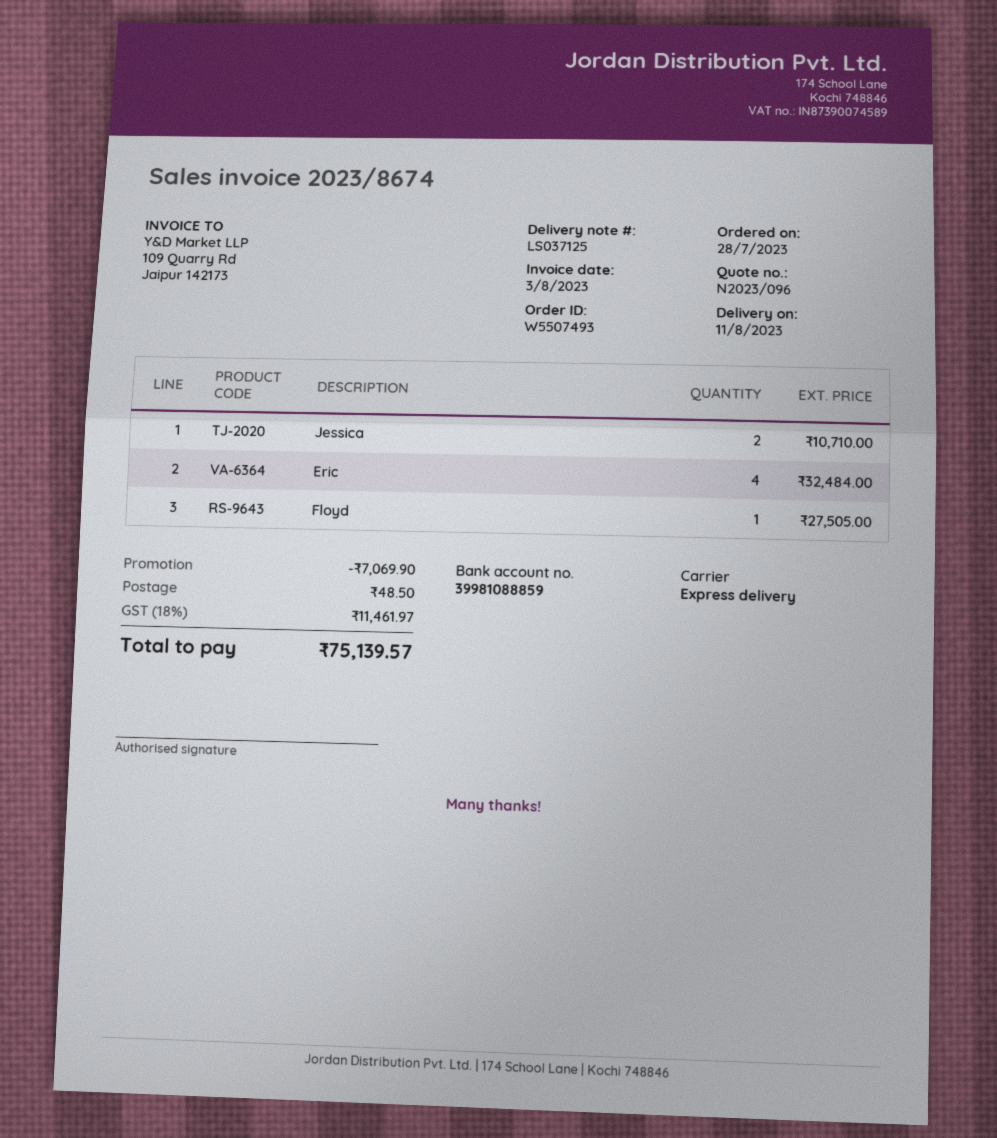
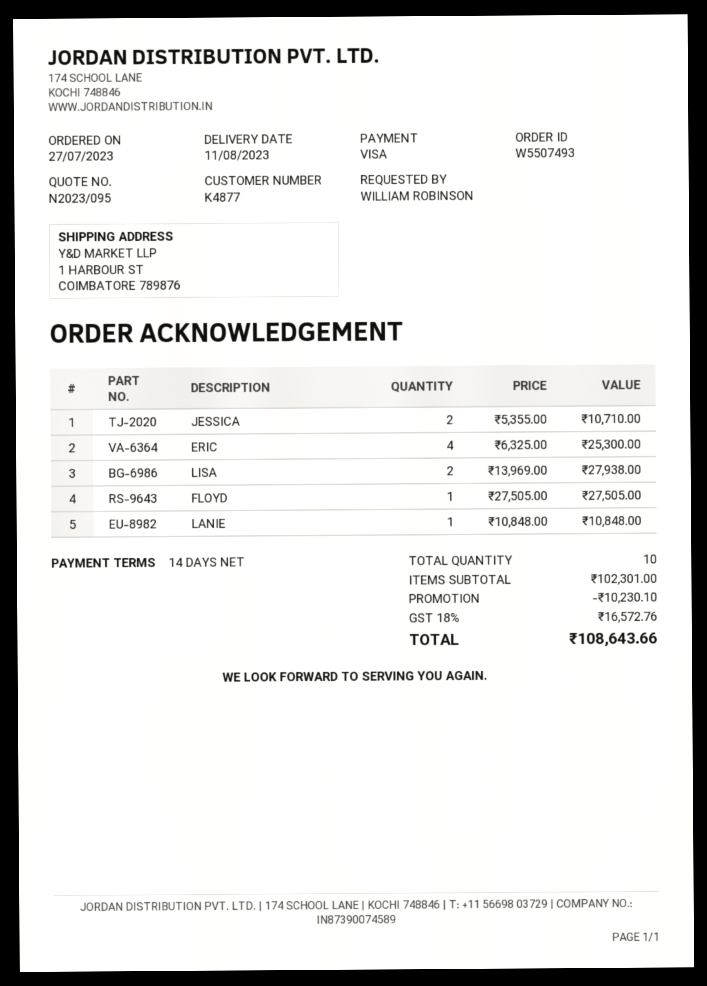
quote number: N2023/096 -> N2023/095
order date: 2023-07-28 -> 2023-07-27
Eric: 4 for 32484.00 -> 4 for 25300.00
LISA: none -> 2 for 27938.00
LANIE: none -> 1 for 10848.00
discount: 7069.90 -> 10230.10
shipping: 48.50 -> none
tax: 18% = 11461.97 -> 18% = 16572.76
total: 75139.57 -> 108643.66

